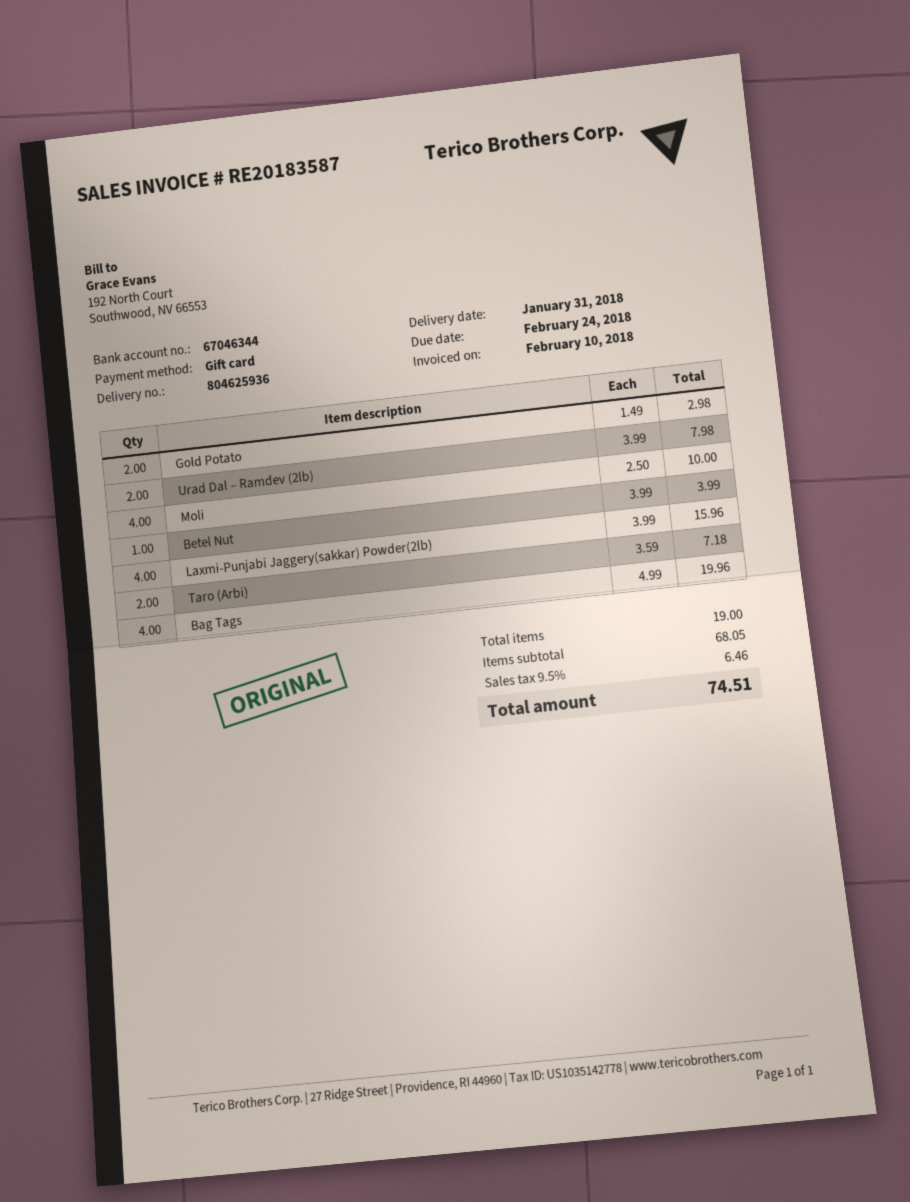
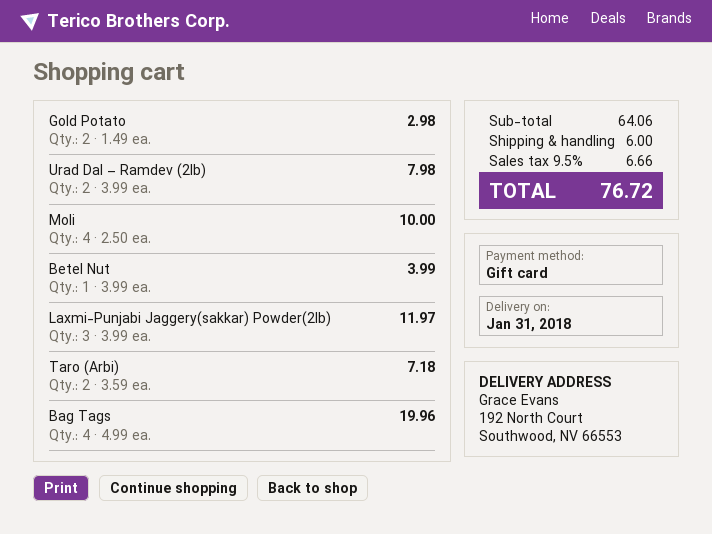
Laxmi-Punjabi Jaggery(sakkar) Powder(2lb): 4 x 3.99 = 15.96 -> 3 x 3.99 = 11.97
subtotal: 68.05 -> 64.06
shipping: none -> 6.00
tax: 9.5% = 6.46 -> 9.5% = 6.66
total: 74.51 -> 76.72

